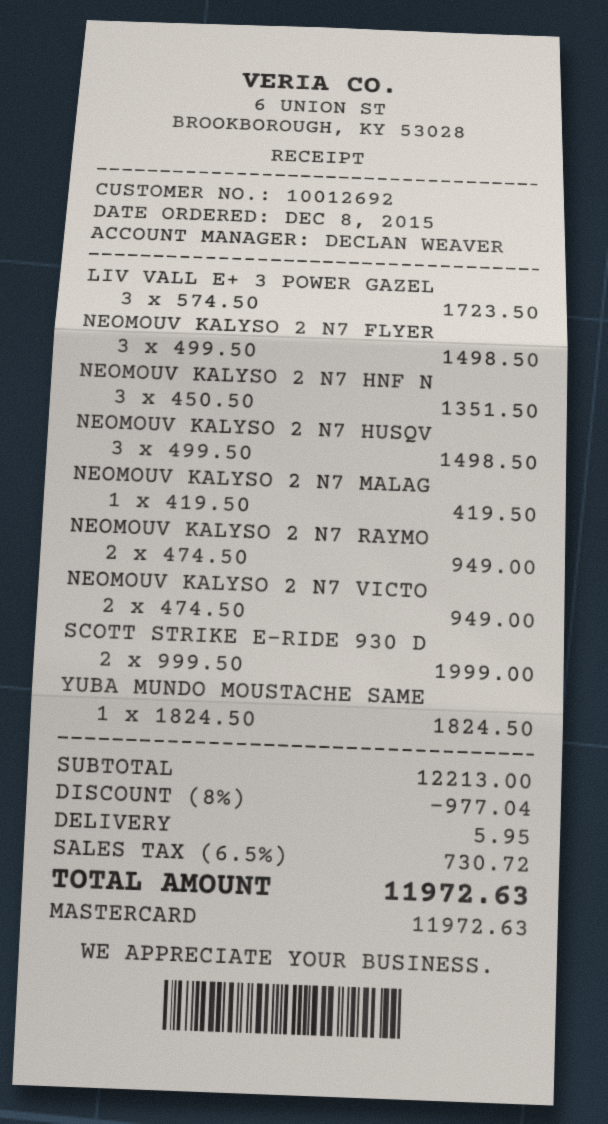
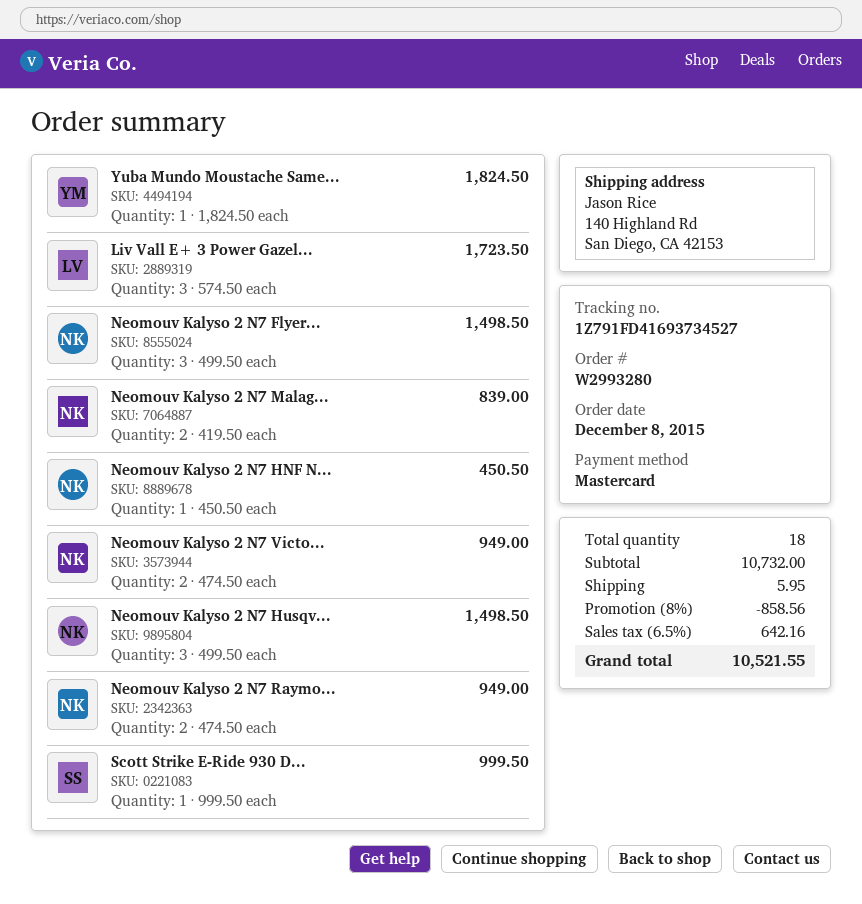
NEOMOUV KALYSO 2 N7 HNF N: 3 x 450.50 = 1351.50 -> 1 x 450.50 = 450.50
NEOMOUV KALYSO 2 N7 MALAG: 1 x 419.50 = 419.50 -> 2 x 419.50 = 839.00
SCOTT STRIKE E-RIDE 930 D: 2 x 999.50 = 1999.00 -> 1 x 999.50 = 999.50
subtotal: 12213.00 -> 10732.00
discount: 8% = 977.04 -> 8% = 858.56
tax: 6.5% = 730.72 -> 6.5% = 642.16
total: 11972.63 -> 10521.55

